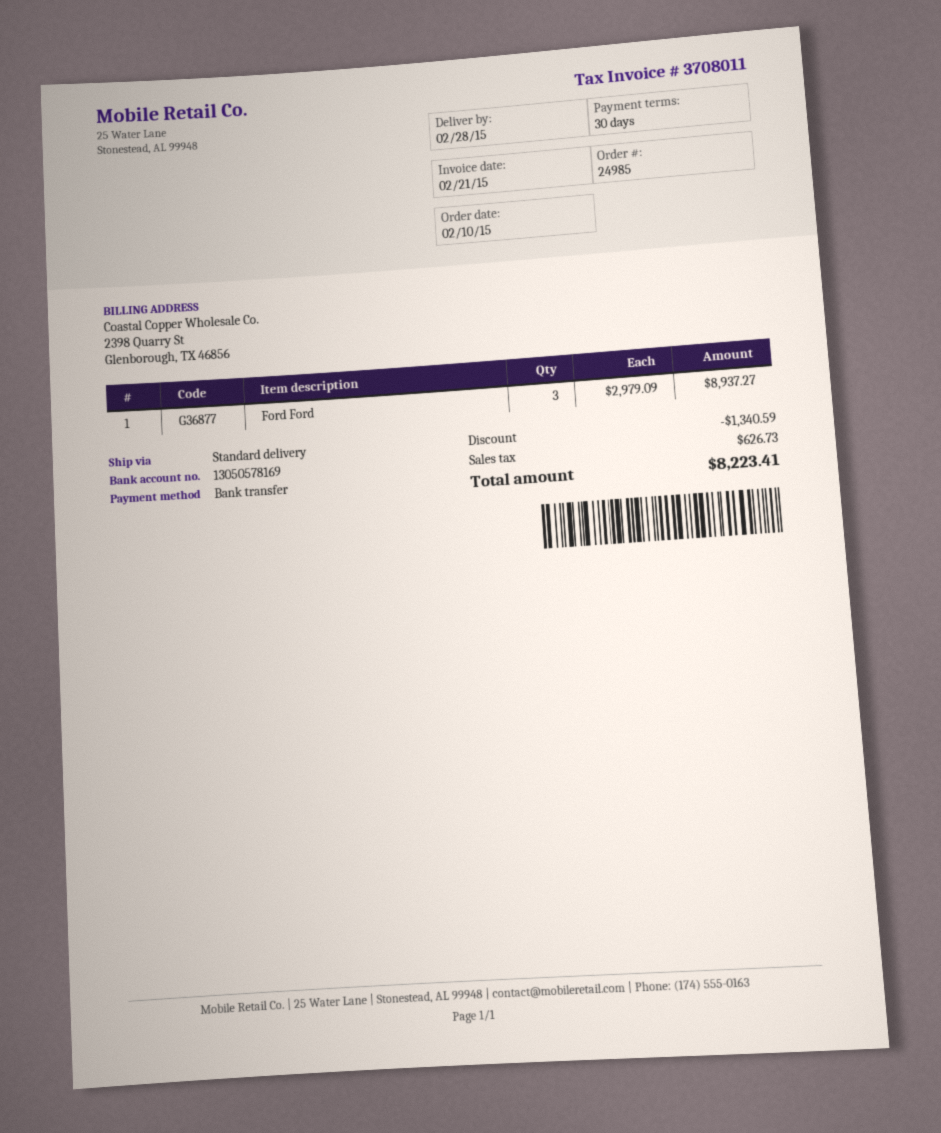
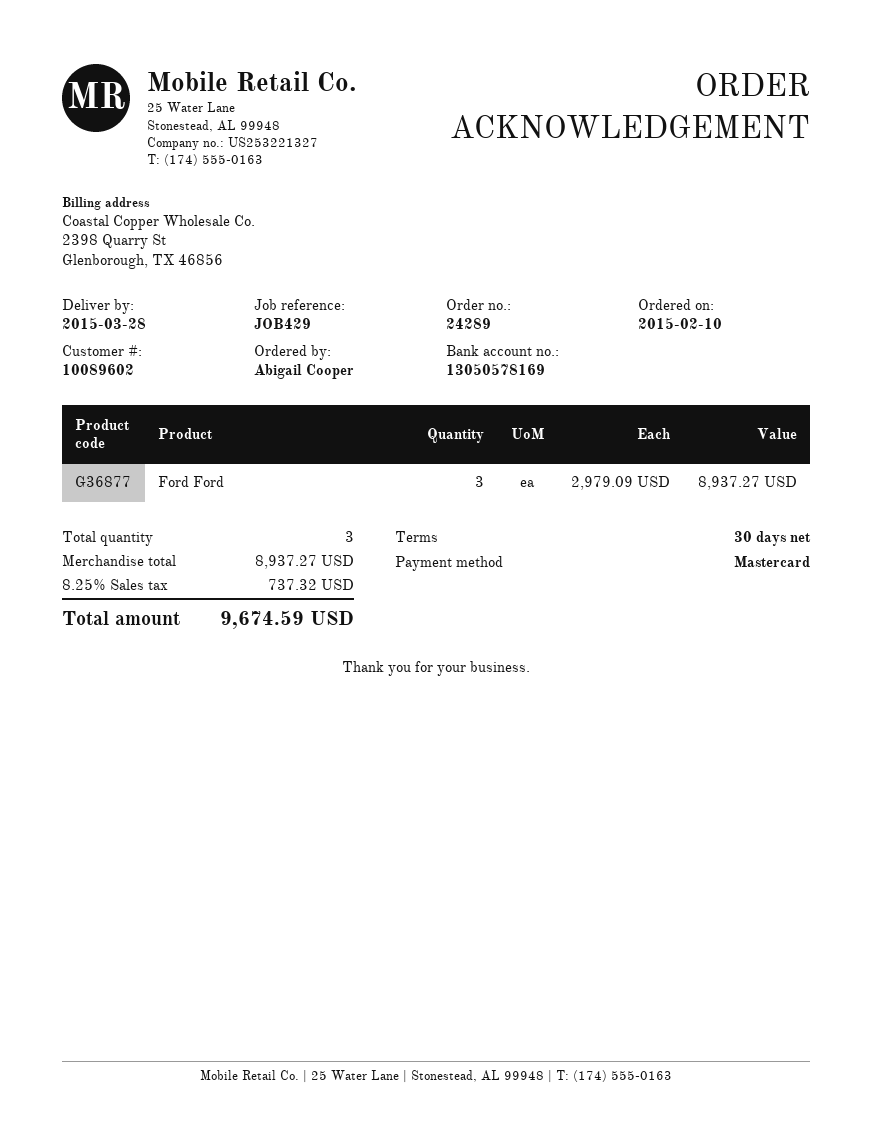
order number: 24985 -> 24289
delivery date: 2015-02-28 -> 2015-03-28
payment method: bank transfer -> Mastercard
discount: 1340.59 -> none
tax: 626.73 -> 737.32
total: 8223.41 -> 9674.59

